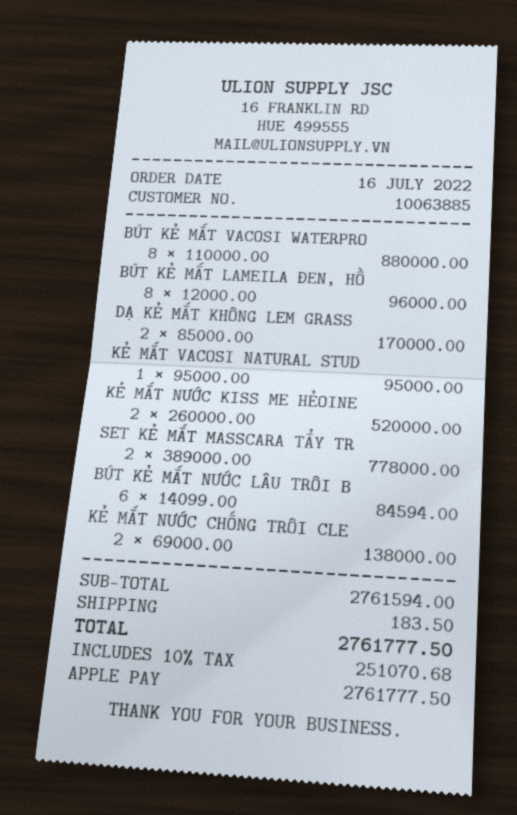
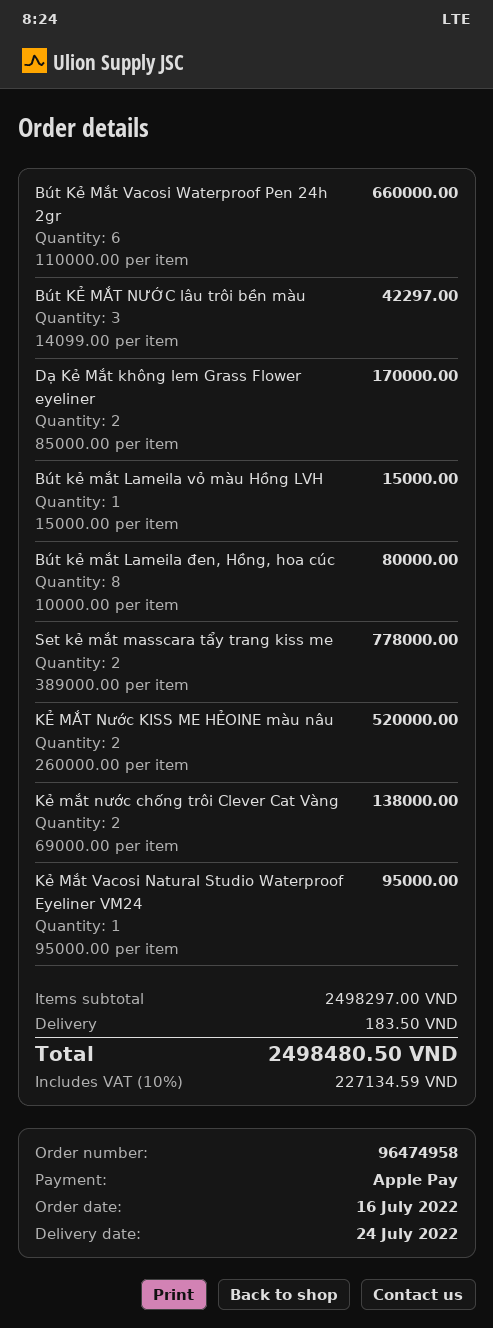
BÚT KẺ MẮT VACOSI WATERPRO: 8 x 110000.00 = 880000.00 -> 6 x 110000.00 = 660000.00
BÚT KẺ MẮT LAMEILA ĐEN, HỒ: 8 x 12000.00 = 96000.00 -> 8 x 10000.00 = 80000.00
BÚT KẺ MẮT NƯỚC LÂU TRÔI B: 6 x 14099.00 = 84594.00 -> 3 x 14099.00 = 42297.00
Bút kẻ mắt Lameila vỏ màu Hồng LVH: none -> 1 x 15000.00 = 15000.00
subtotal: 2761594.00 -> 2498297.00
tax: 10% = 251070.68 -> 10% = 227134.59
total: 2761777.50 -> 2498480.50

